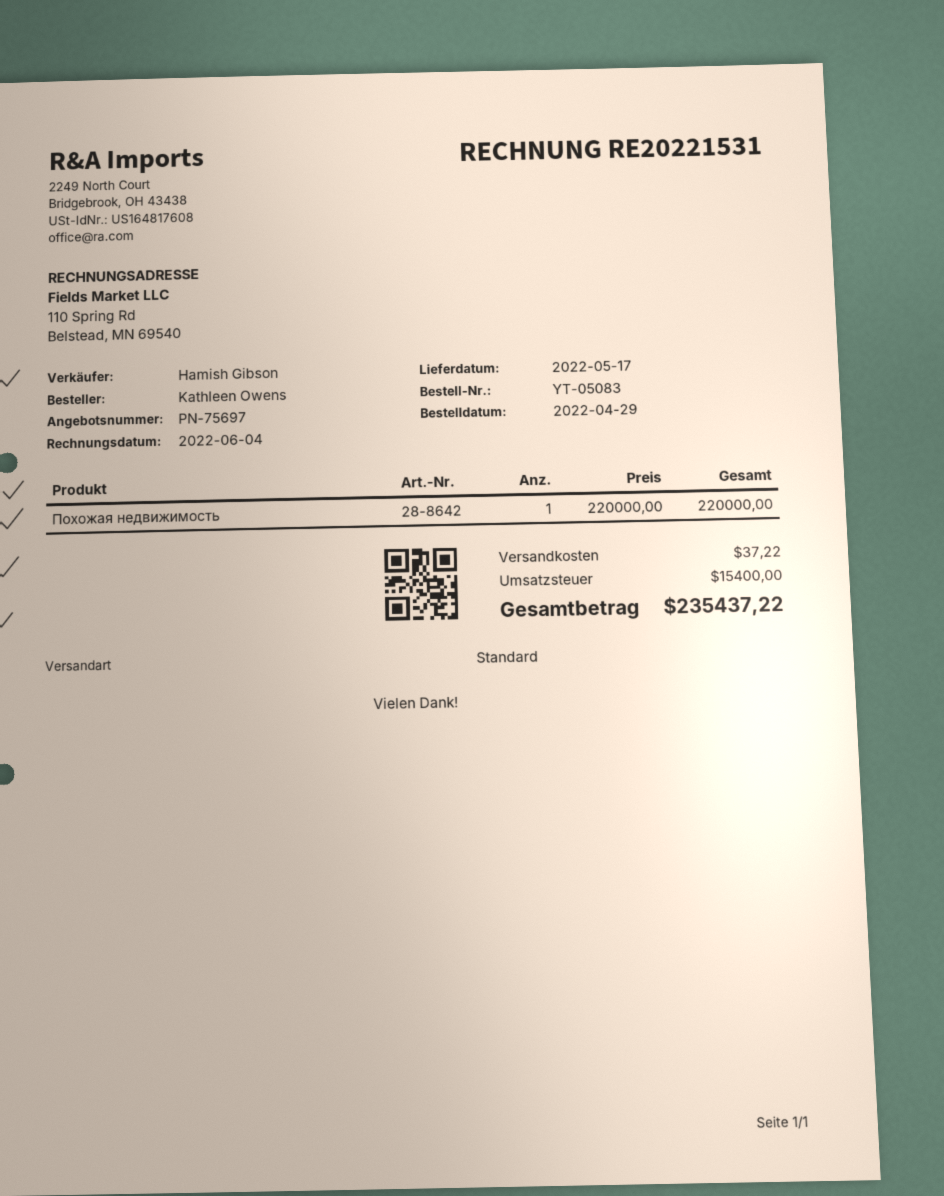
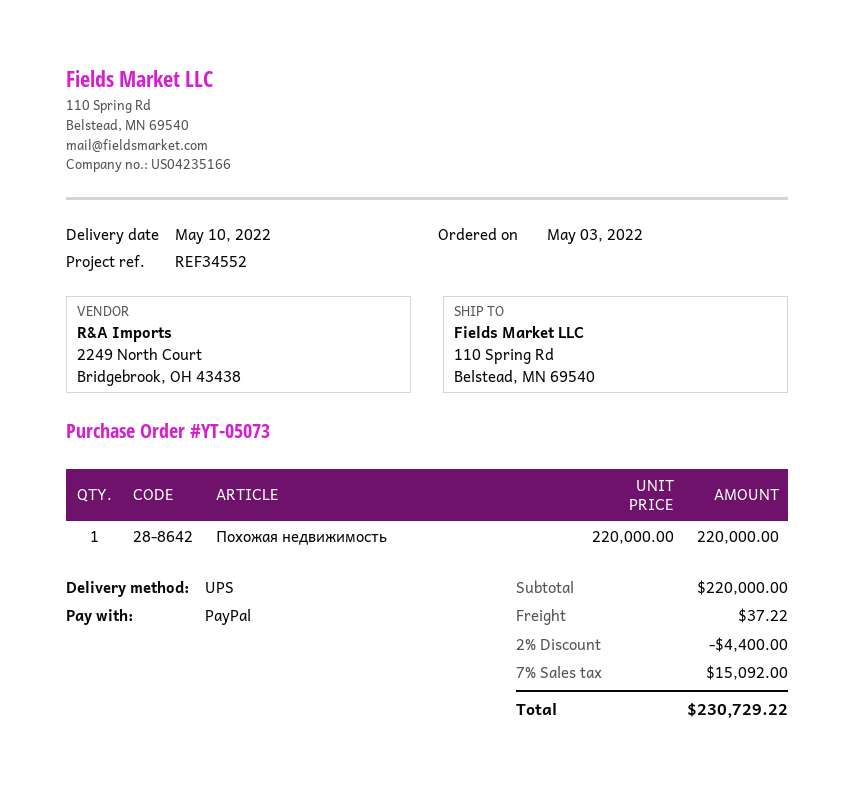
order number: YT-05083 -> YT-05073
order date: 2022-04-29 -> 2022-05-03
delivery date: 2022-05-17 -> 2022-05-10
shipping method: standard -> UPS
discount: none -> 2% = 4400.00
tax: 15400.00 -> 15092.00
total: 235437.22 -> 230729.22

